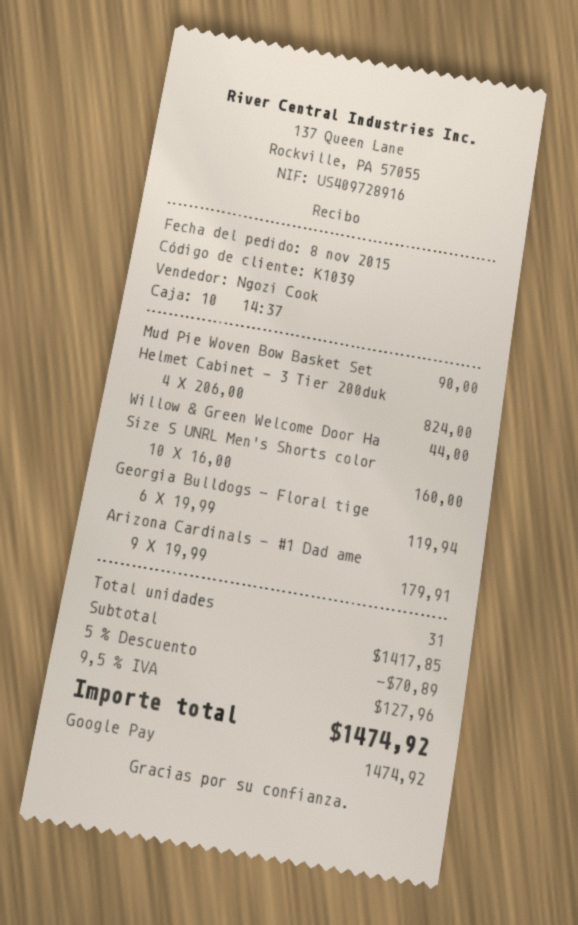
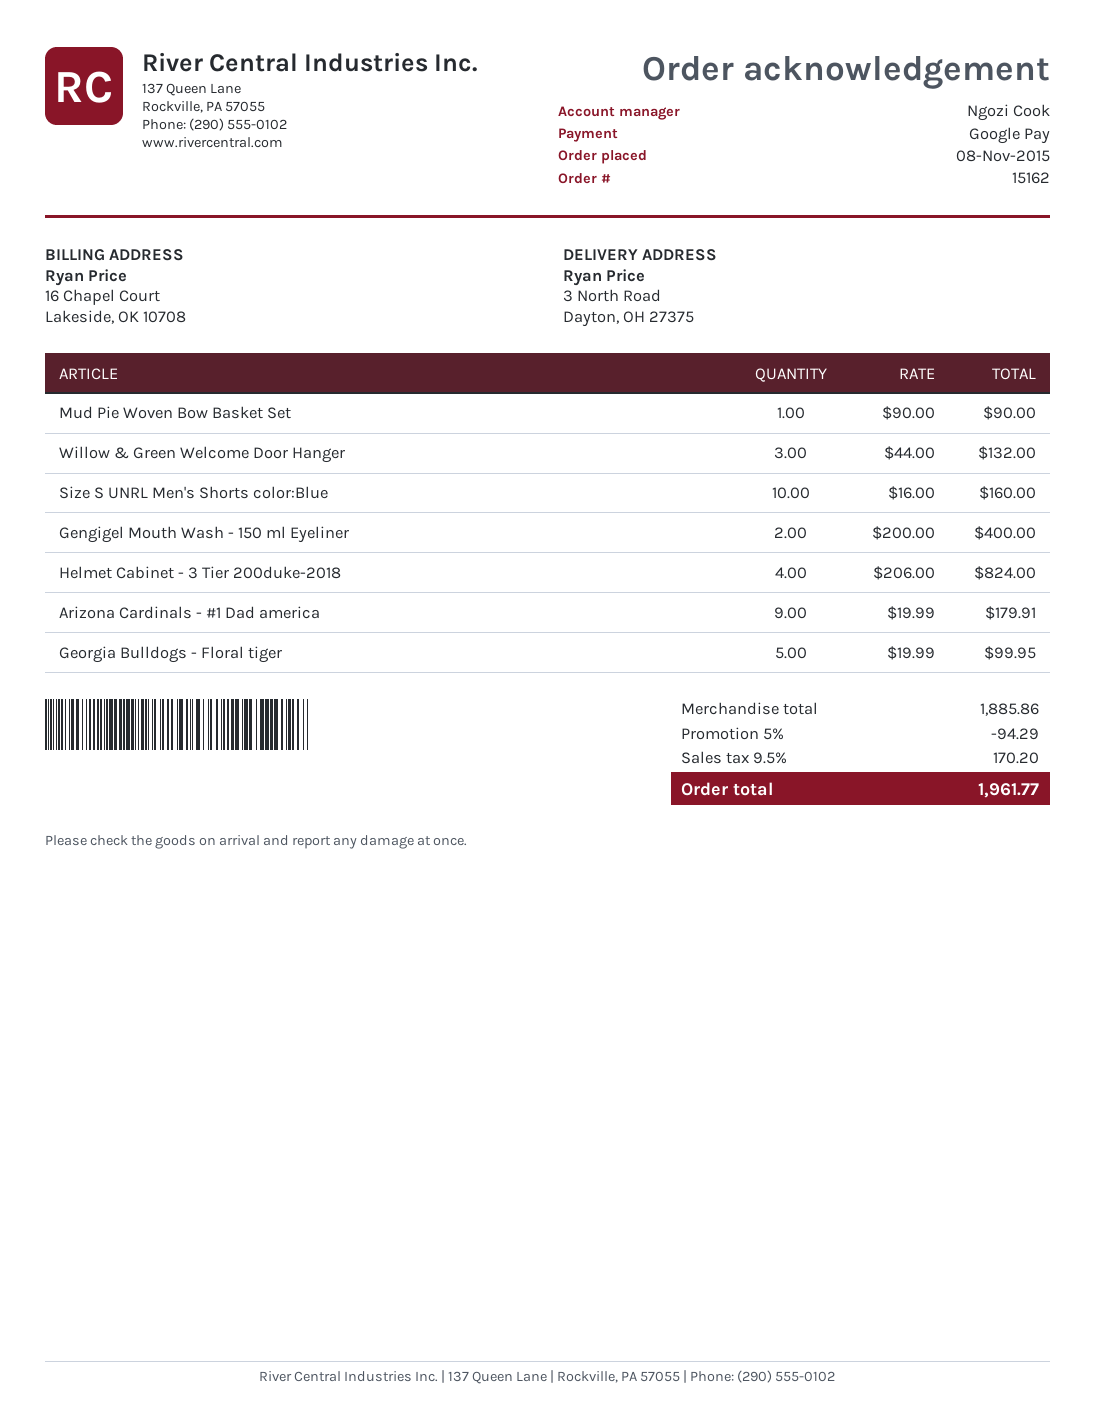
Willow & Green Welcome Door Ha: 1 x 44.00 = 44.00 -> 3 x 44.00 = 132.00
Georgia Bulldogs - Floral tige: 6 x 19.99 = 119.94 -> 5 x 19.99 = 99.95
Gengigel Mouth Wash - 150 ml Eyeliner: none -> 2 x 200.00 = 400.00
subtotal: 1417.85 -> 1885.86
discount: 5% = 70.89 -> 5% = 94.29
tax: 9.5% = 127.96 -> 9.5% = 170.20
total: 1474.92 -> 1961.77

